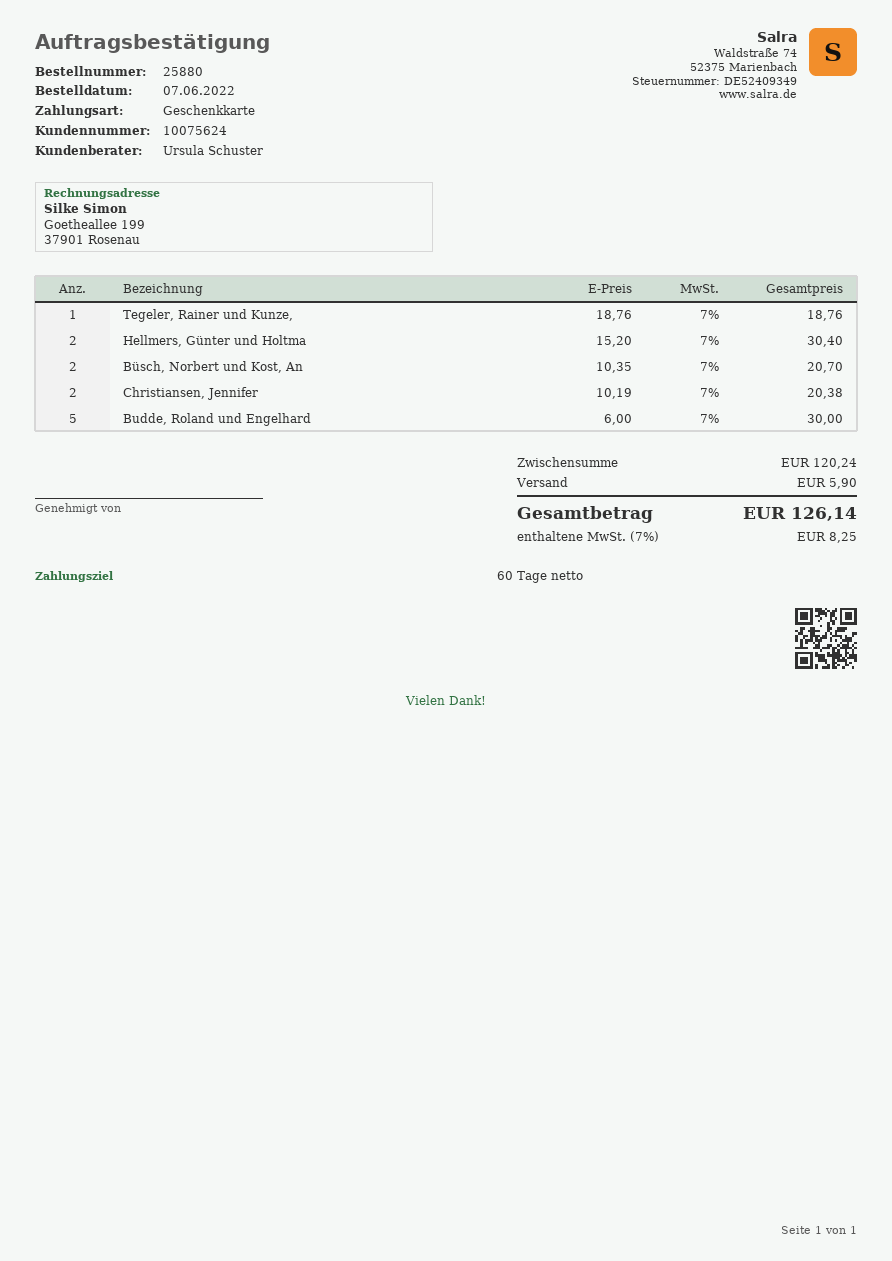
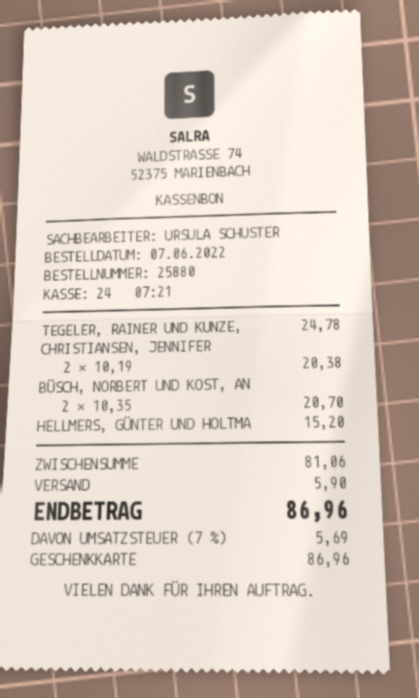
Tegeler, Rainer und Kunze,: 1 x 18.76 = 18.76 -> 1 x 24.78 = 24.78
Hellmers, Günter und Holtma: 2 x 15.20 = 30.40 -> 1 x 15.20 = 15.20
Budde, Roland und Engelhard: 5 x 6.00 = 30.00 -> none
subtotal: 120.24 -> 81.06
tax: 7% = 8.25 -> 7% = 5.69
total: 126.14 -> 86.96

